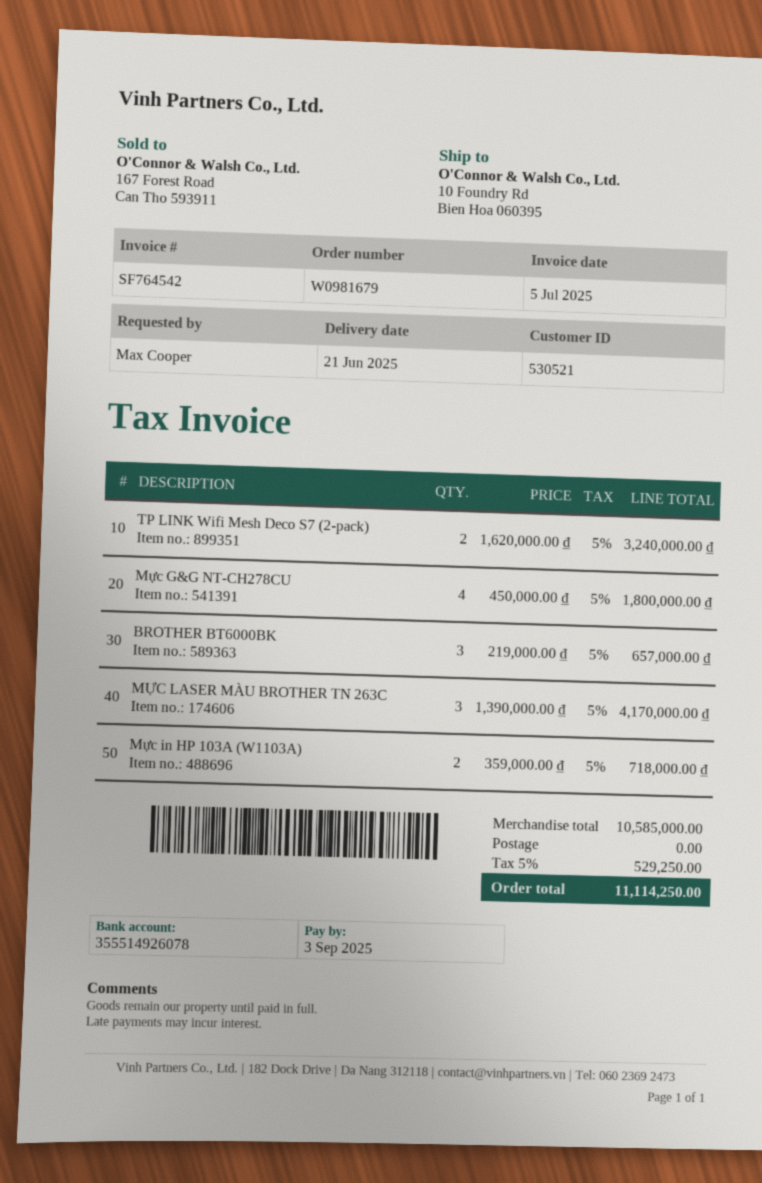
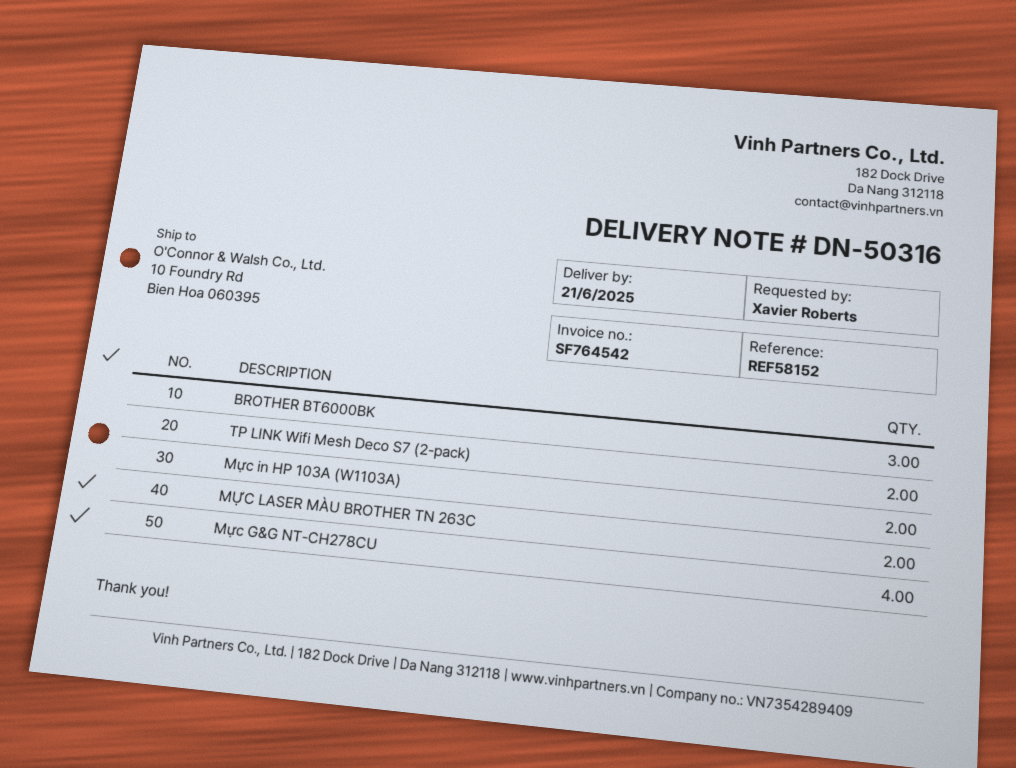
ordered by: Max Cooper -> Xavier Roberts
MỰC LASER MÀU BROTHER TN 263C: 3 -> 2

